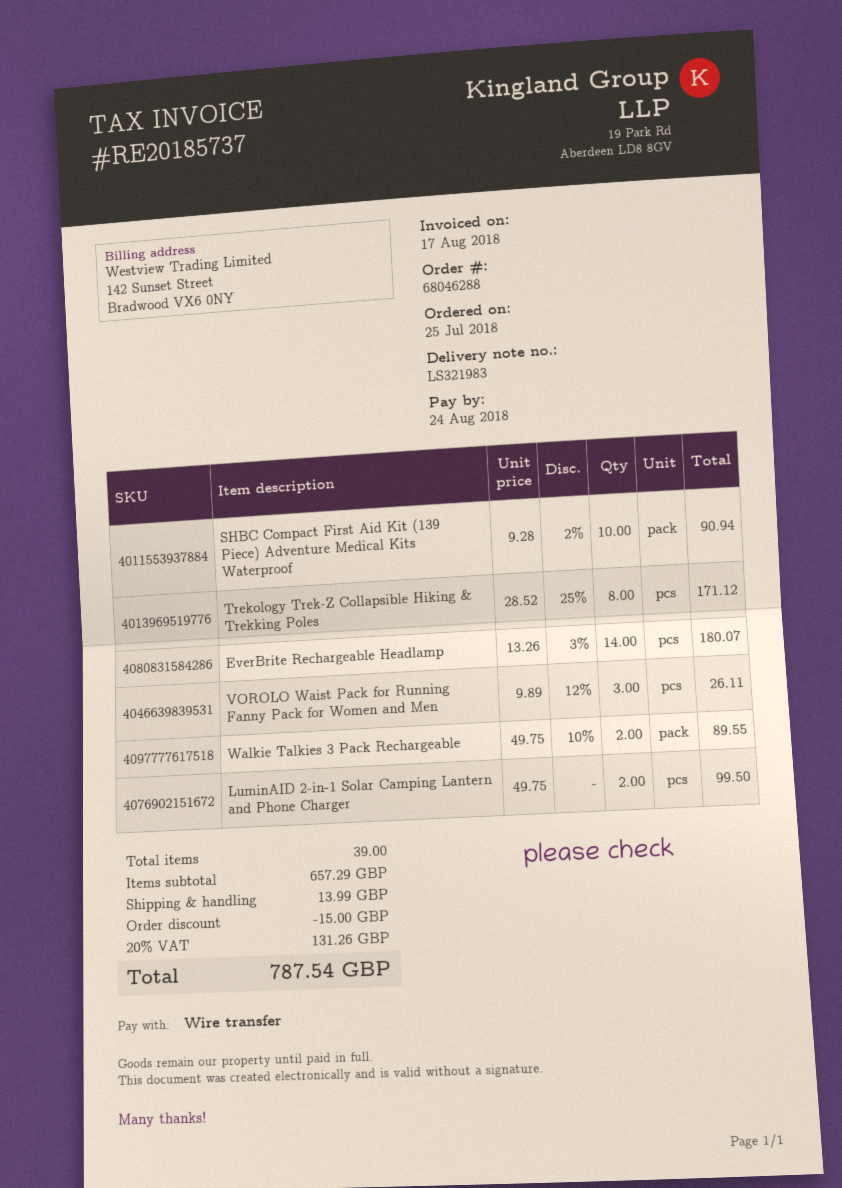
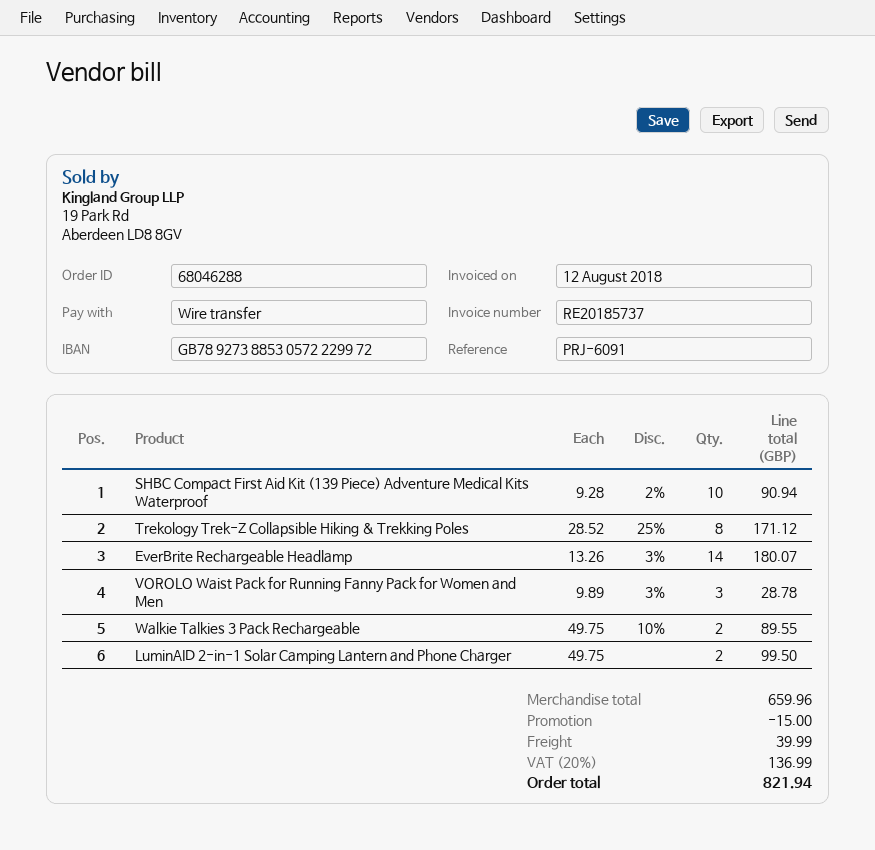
invoice date: 2018-08-17 -> 2018-08-12
VOROLO Waist Pack for Running Fanny Pack for Women and Men: 3 x 9.89 - 12% = 26.11 -> 3 x 9.89 - 3% = 28.78
subtotal: 657.29 -> 659.96
shipping: 13.99 -> 39.99
tax: 20% = 131.26 -> 20% = 136.99
total: 787.54 -> 821.94

